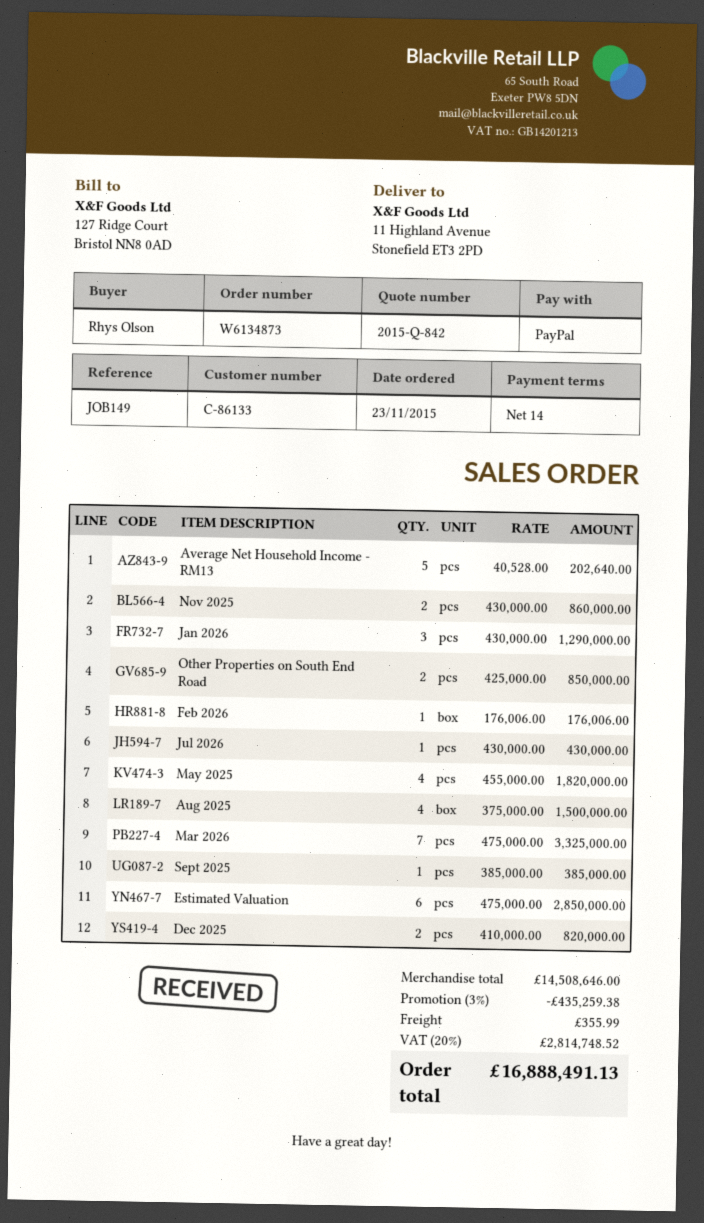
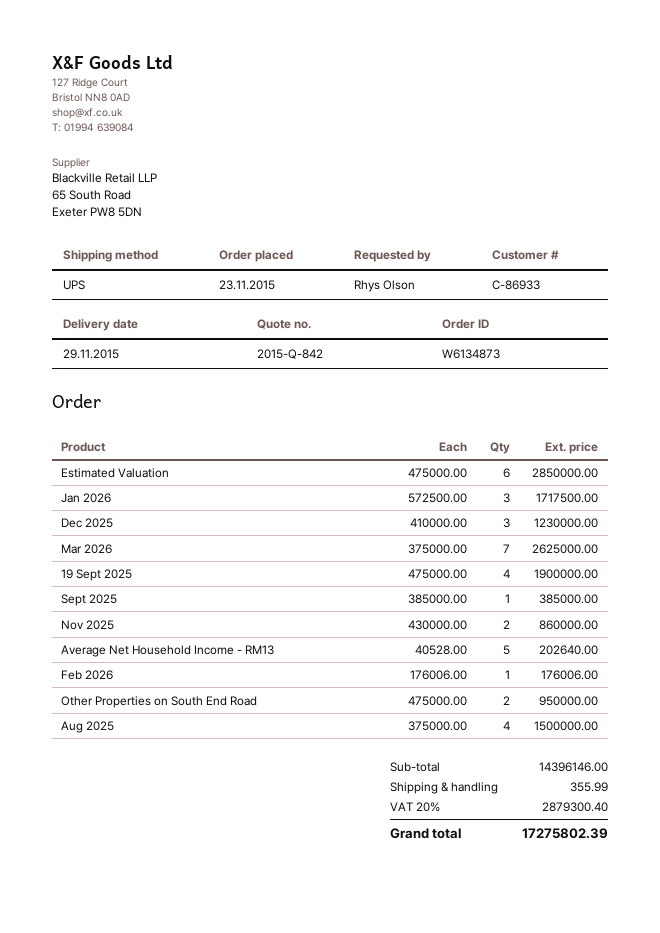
customer number: C-86133 -> C-86933
Jan 2026: 3 x 430000.00 = 1290000.00 -> 3 x 572500.00 = 1717500.00
Other Properties on South End Road: 2 x 425000.00 = 850000.00 -> 2 x 475000.00 = 950000.00
Jul 2026: 1 x 430000.00 = 430000.00 -> none
May 2025: 4 x 455000.00 = 1820000.00 -> none
Mar 2026: 7 x 475000.00 = 3325000.00 -> 7 x 375000.00 = 2625000.00
Dec 2025: 2 x 410000.00 = 820000.00 -> 3 x 410000.00 = 1230000.00
19 Sept 2025: none -> 4 x 475000.00 = 1900000.00
subtotal: 14508646.00 -> 14396146.00
discount: 3% = 435259.38 -> none
tax: 20% = 2814748.52 -> 20% = 2879300.40
total: 16888491.13 -> 17275802.39

